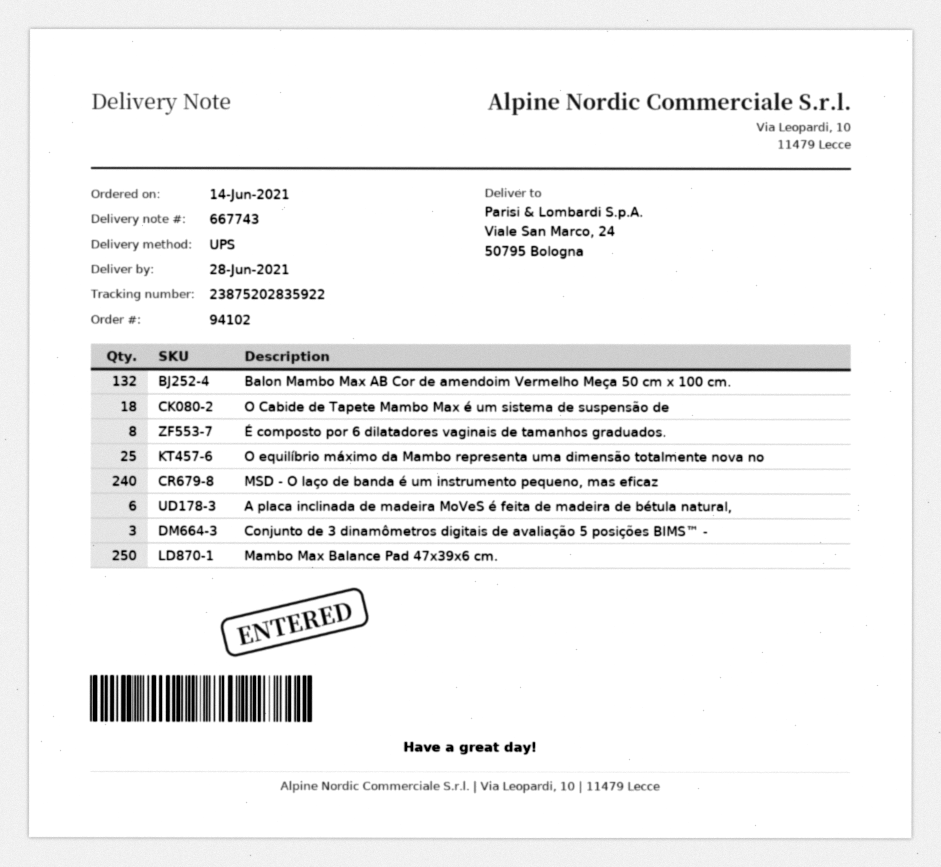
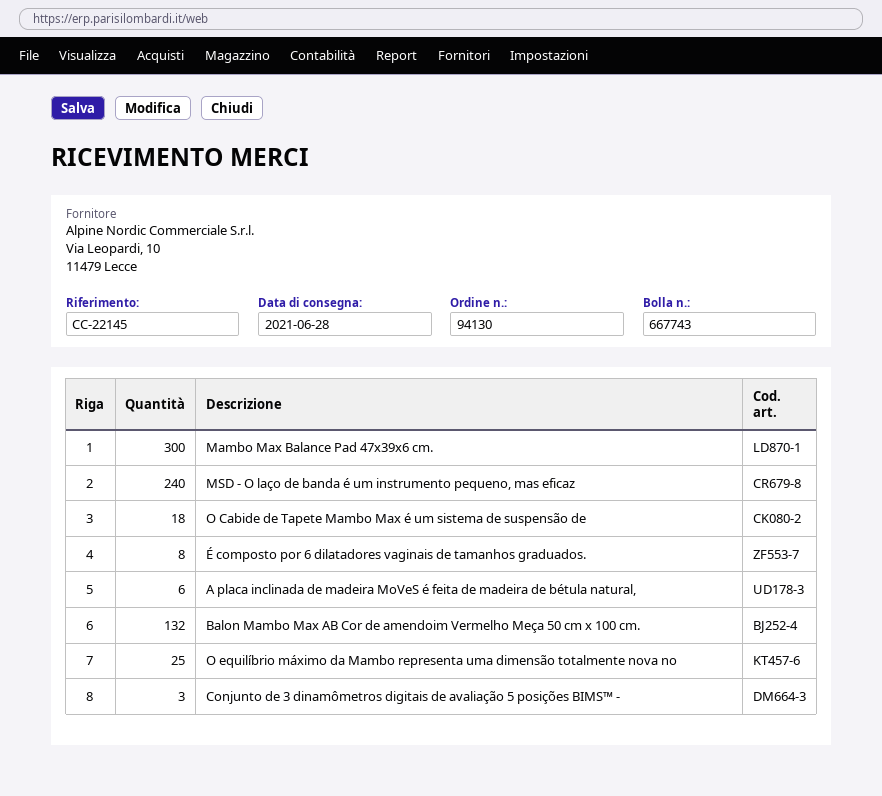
order number: 94102 -> 94130
Mambo Max Balance Pad 47x39x6 cm.: 250 -> 300

